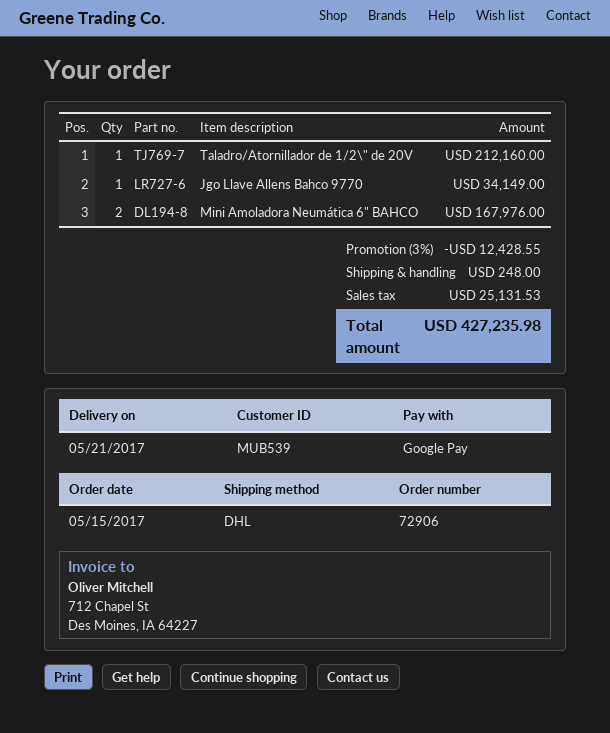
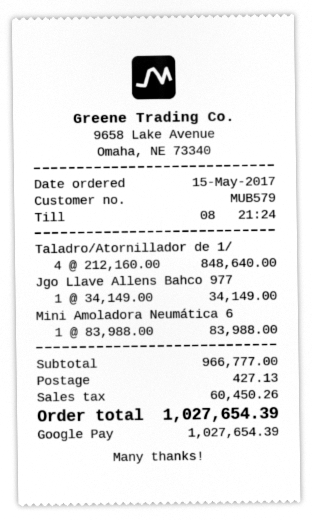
customer number: MUB539 -> MUB579
Taladro/Atornillador de 1/2\" de 20V: 1 for 212160.00 -> 4 for 848640.00
Mini Amoladora Neumática 6" BAHCO: 2 for 167976.00 -> 1 for 83988.00
discount: 3% = 12428.55 -> none
shipping: 248.00 -> 427.13
tax: 25131.53 -> 60450.26
total: 427235.98 -> 1027654.39

